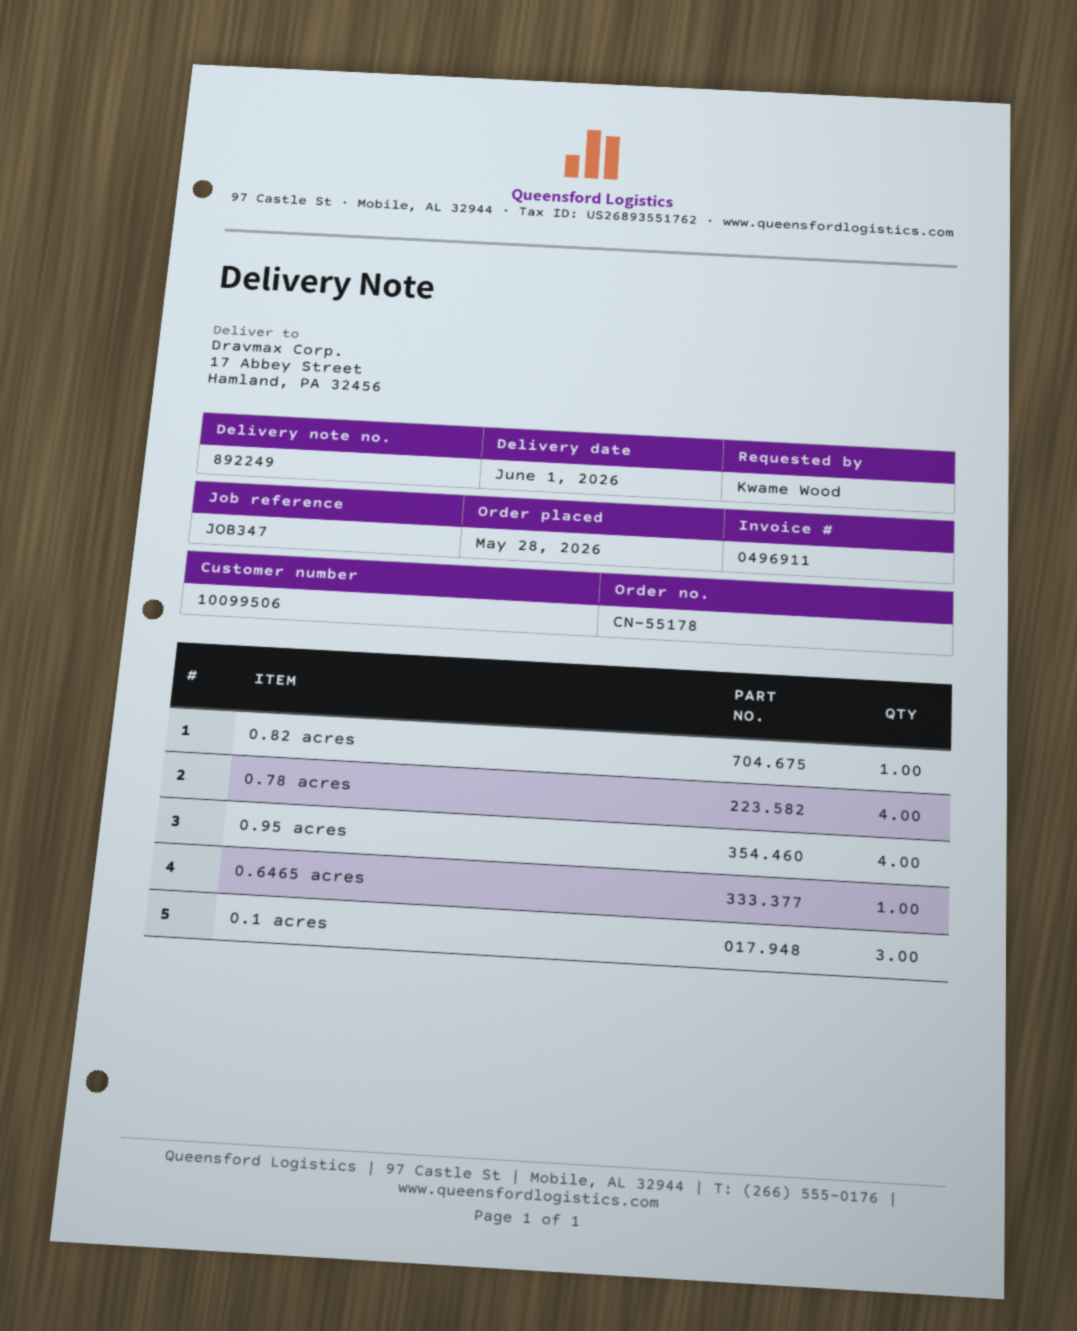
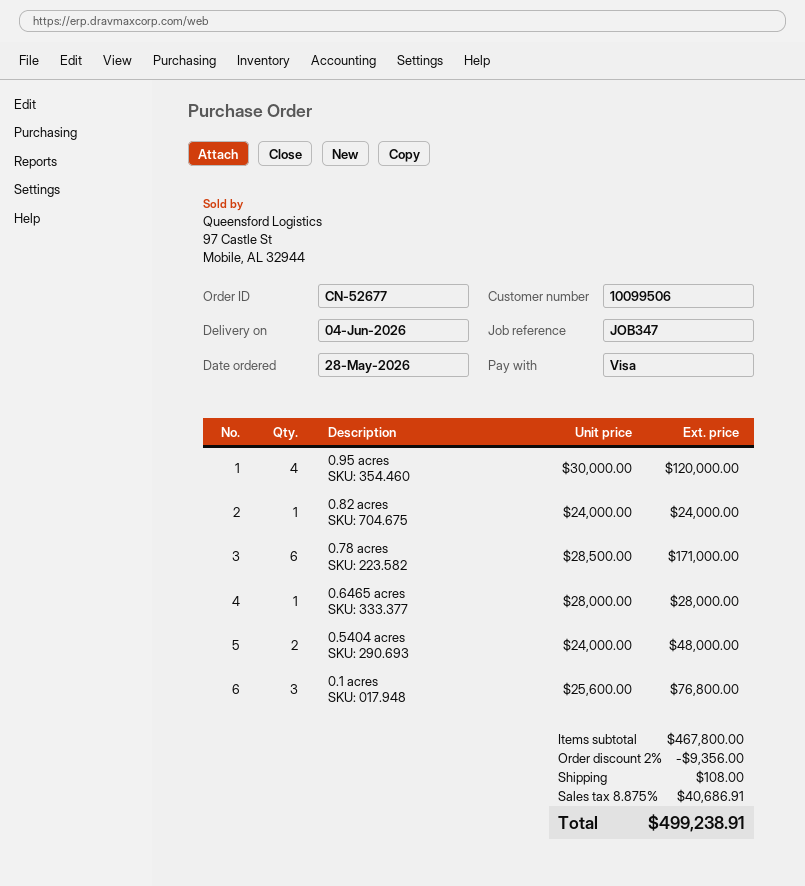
order number: CN-55178 -> CN-52677
delivery date: 2026-06-01 -> 2026-06-04
0.78 acres: 4 -> 6
0.5404 acres: none -> 2

